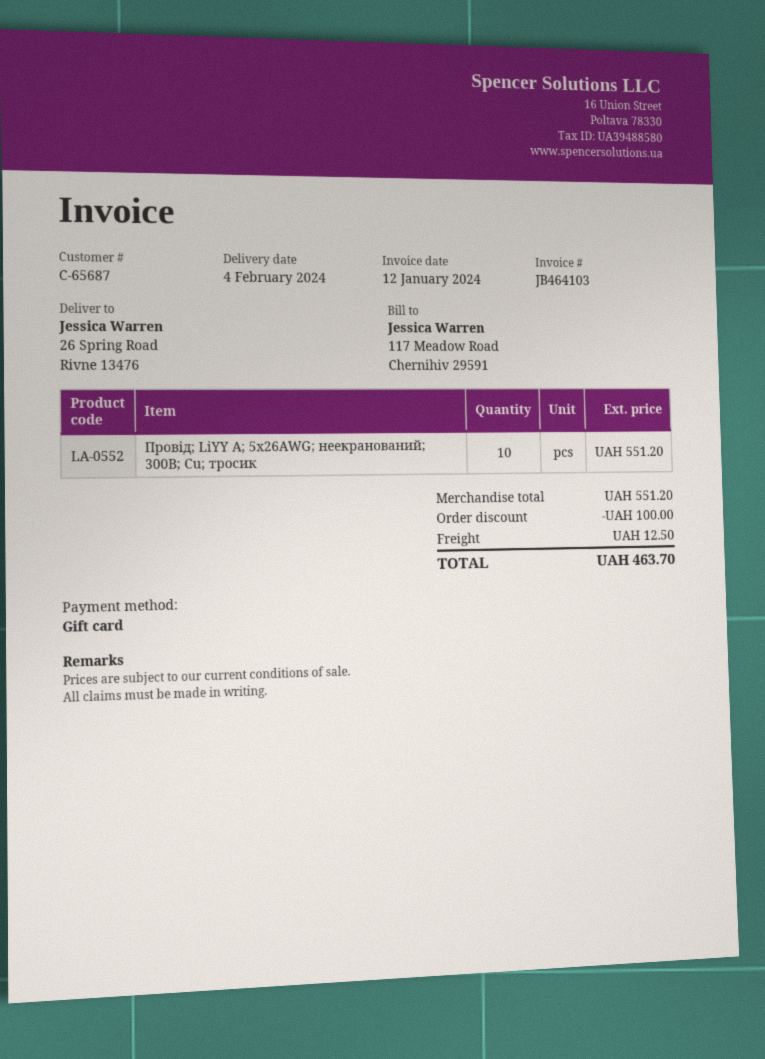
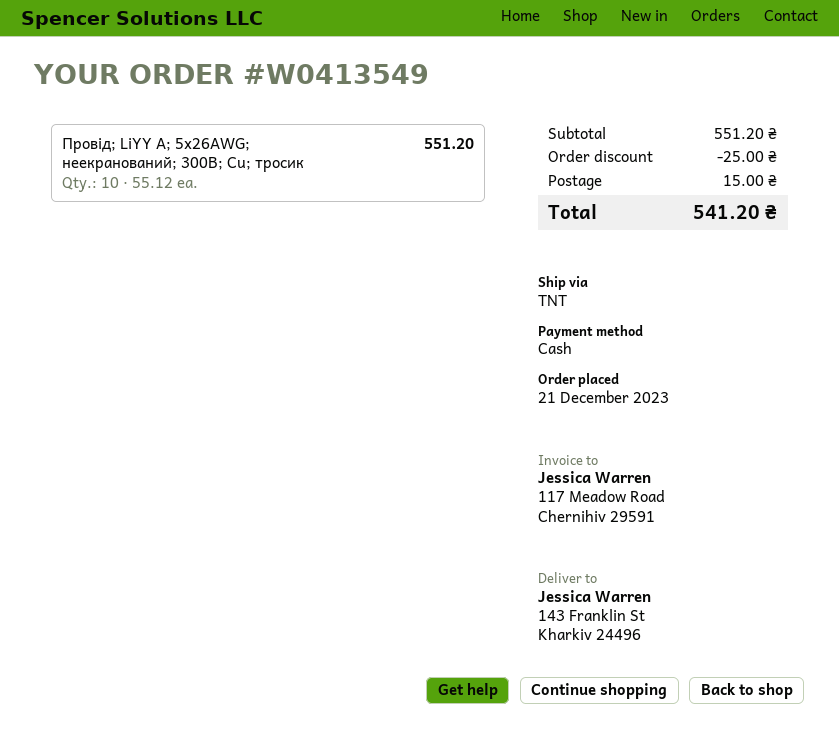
payment method: gift card -> cash
ship to: 26 Spring Road, Rivne 13476 -> 143 Franklin St, Kharkiv 24496
discount: 100.00 -> 25.00
shipping: 12.50 -> 15.00
total: 463.70 -> 541.20

